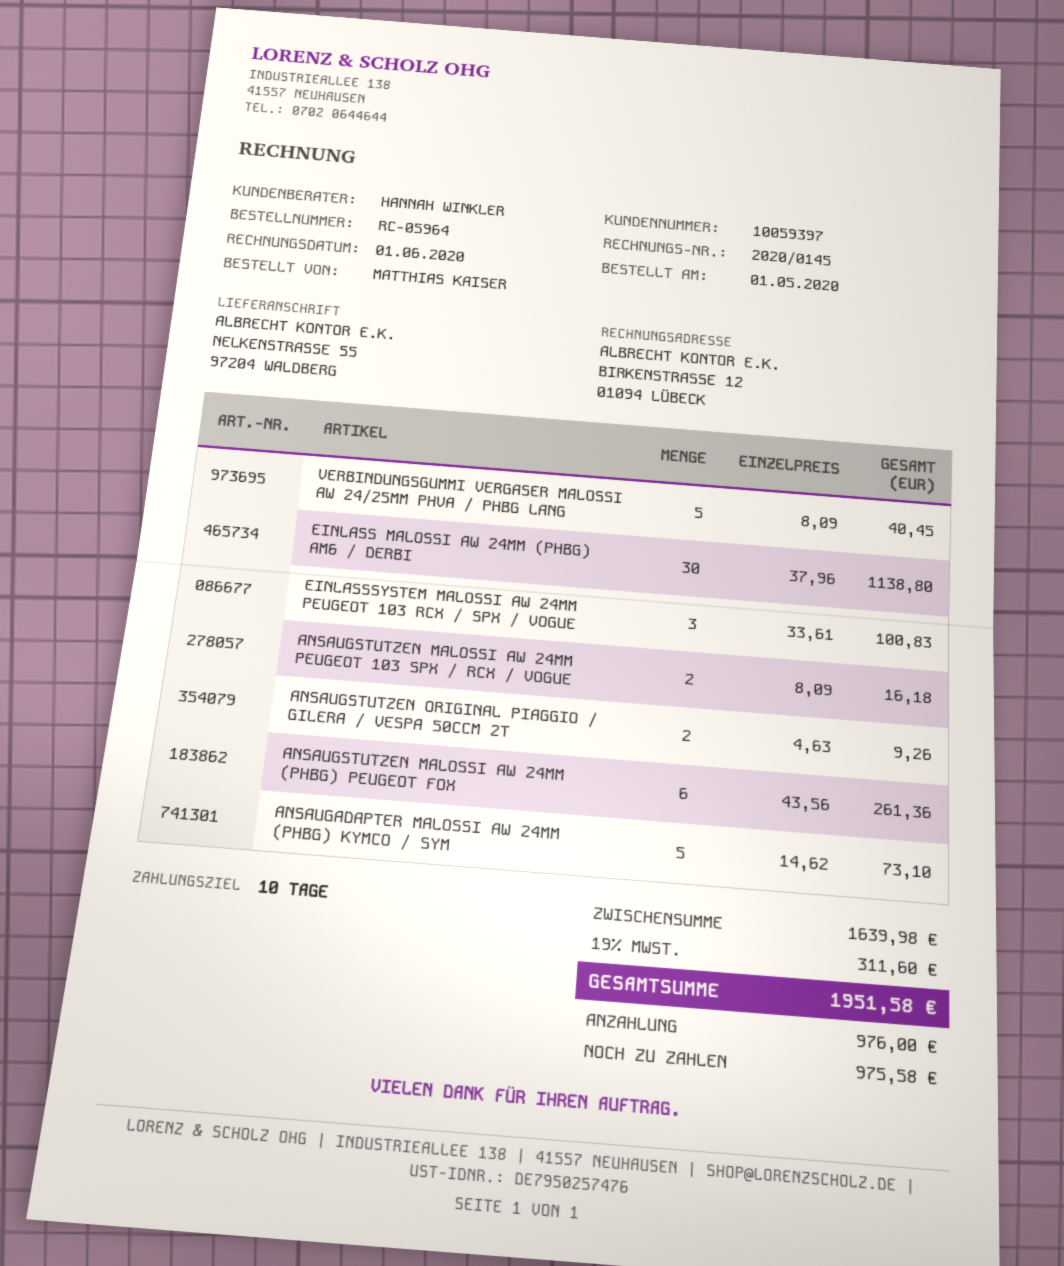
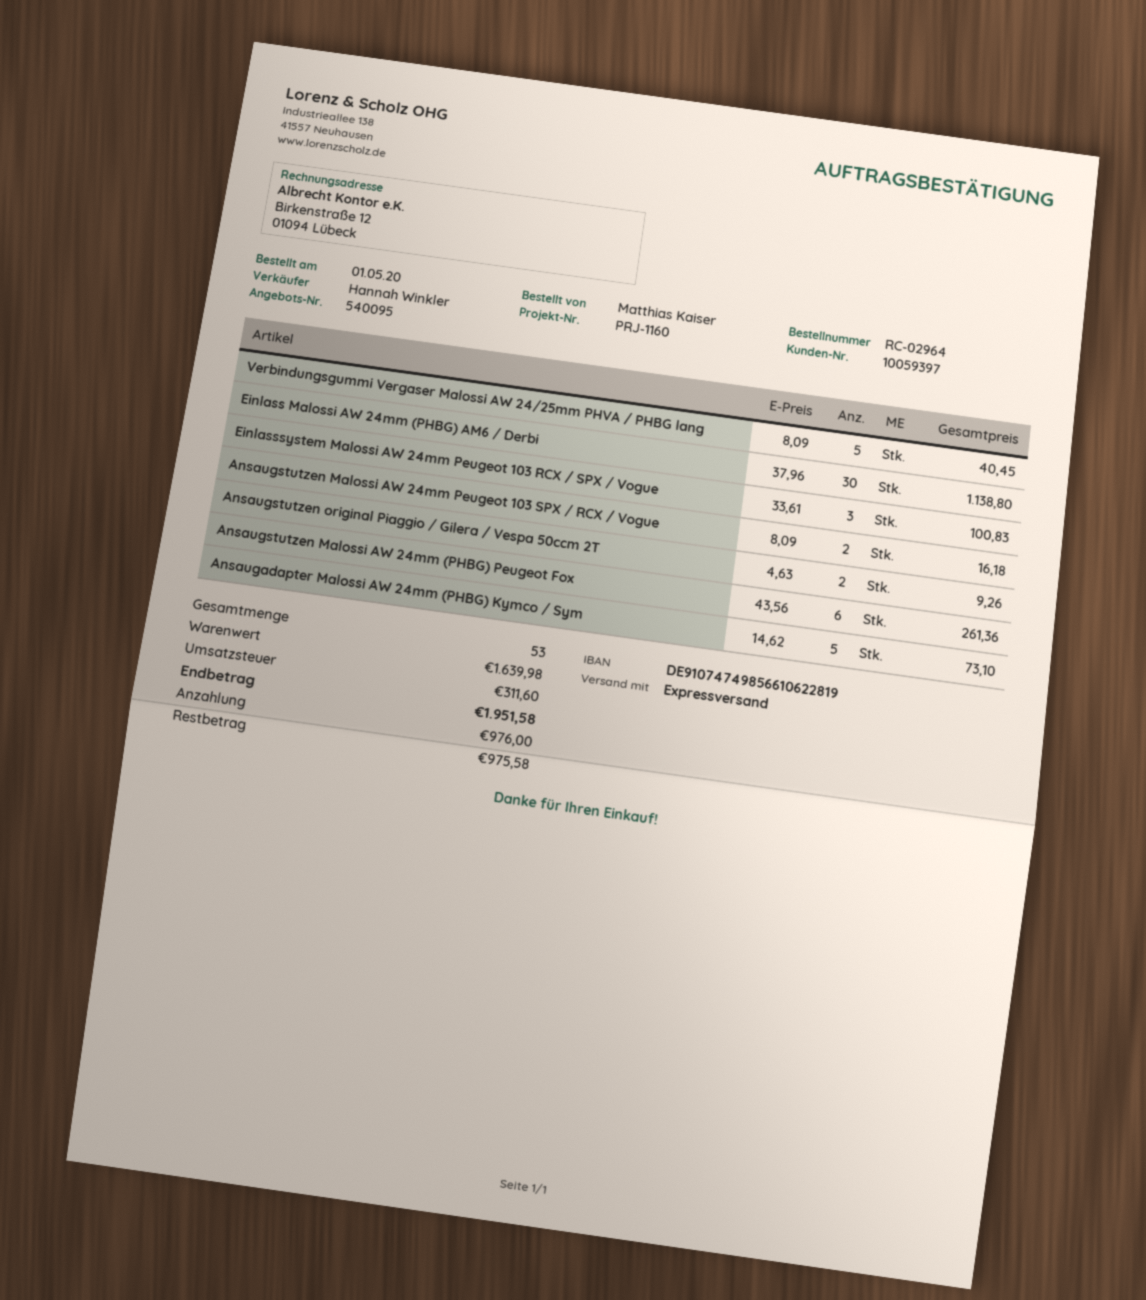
order number: RC-05964 -> RC-02964

